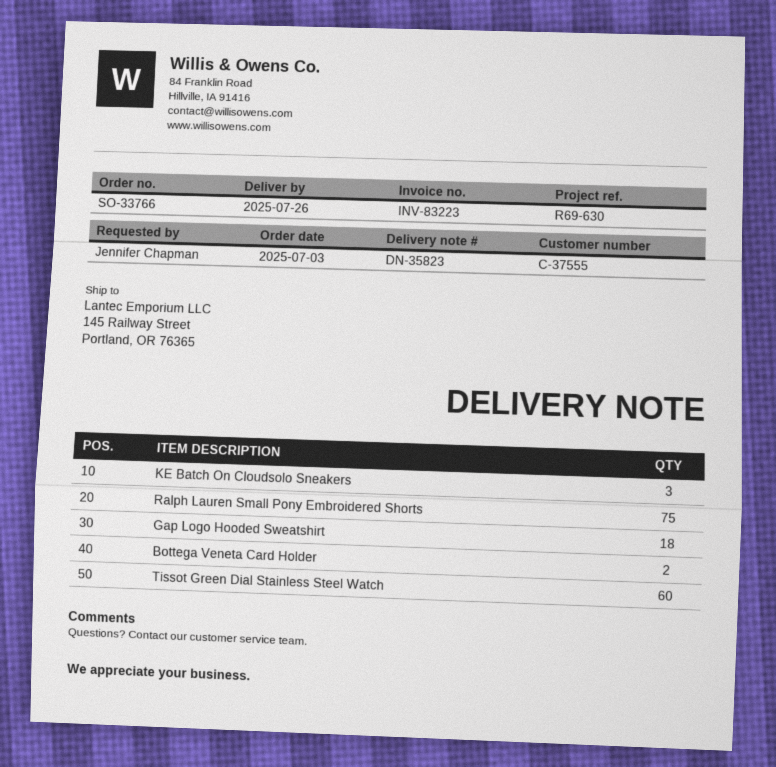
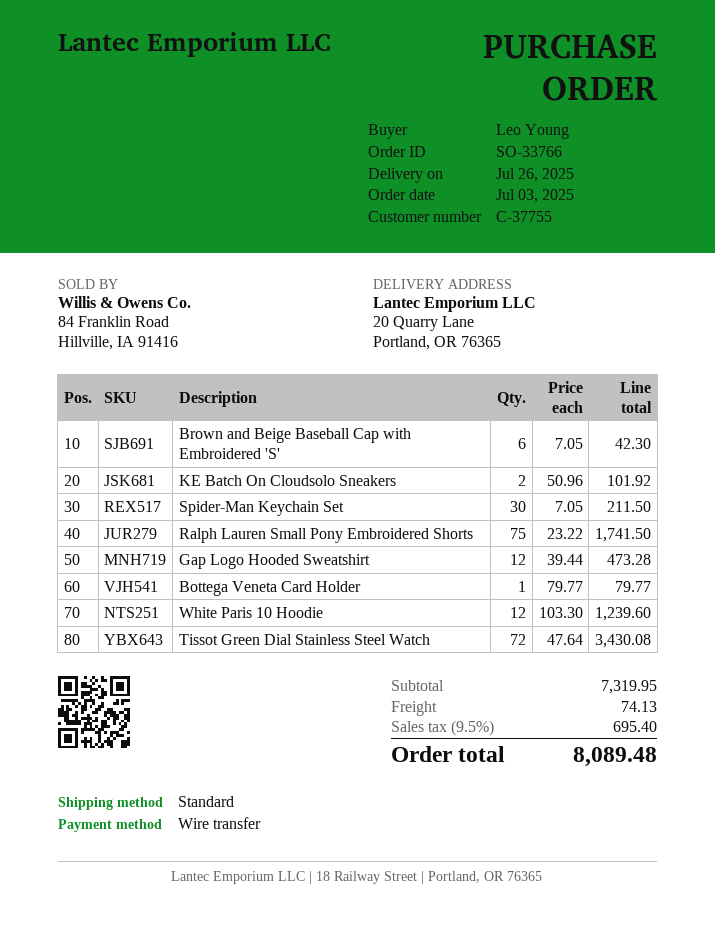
customer number: C-37555 -> C-37755
ordered by: Jennifer Chapman -> Leo Young
ship to: 145 Railway Street, Portland, OR 76365 -> 20 Quarry Lane, Portland, OR 76365
KE Batch On Cloudsolo Sneakers: 3 -> 2
Gap Logo Hooded Sweatshirt: 18 -> 12
Bottega Veneta Card Holder: 2 -> 1
Tissot Green Dial Stainless Steel Watch: 60 -> 72
Brown and Beige Baseball Cap with Embroidered 'S': none -> 6
Spider-Man Keychain Set: none -> 30
White Paris 10 Hoodie: none -> 12

